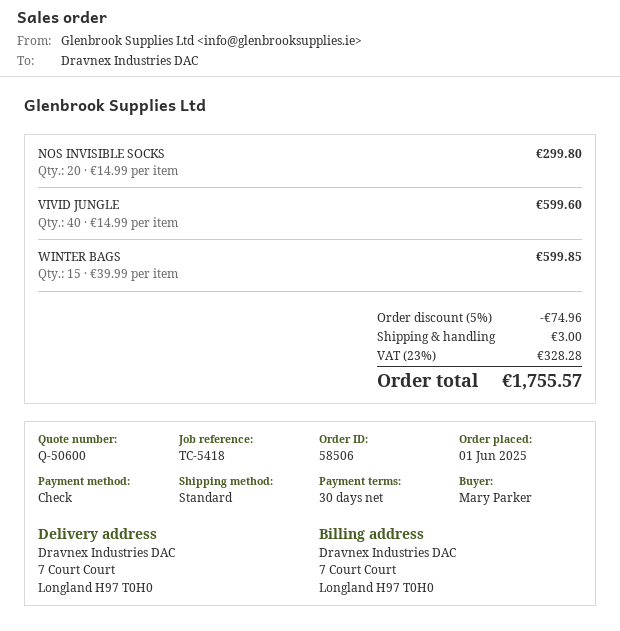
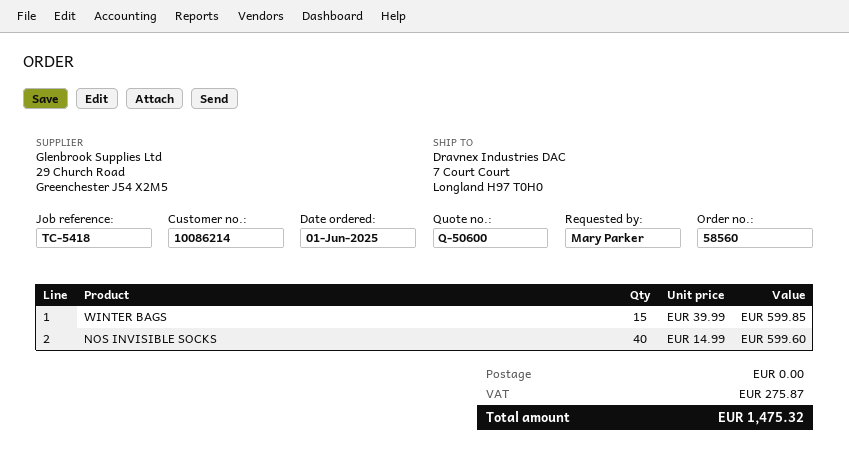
order number: 58506 -> 58560
NOS INVISIBLE SOCKS: 20 x 14.99 = 299.80 -> 40 x 14.99 = 599.60
VIVID JUNGLE: 40 x 14.99 = 599.60 -> none
discount: 5% = 74.96 -> none
shipping: 3.00 -> 0.00
tax: 328.28 -> 275.87
total: 1755.57 -> 1475.32

